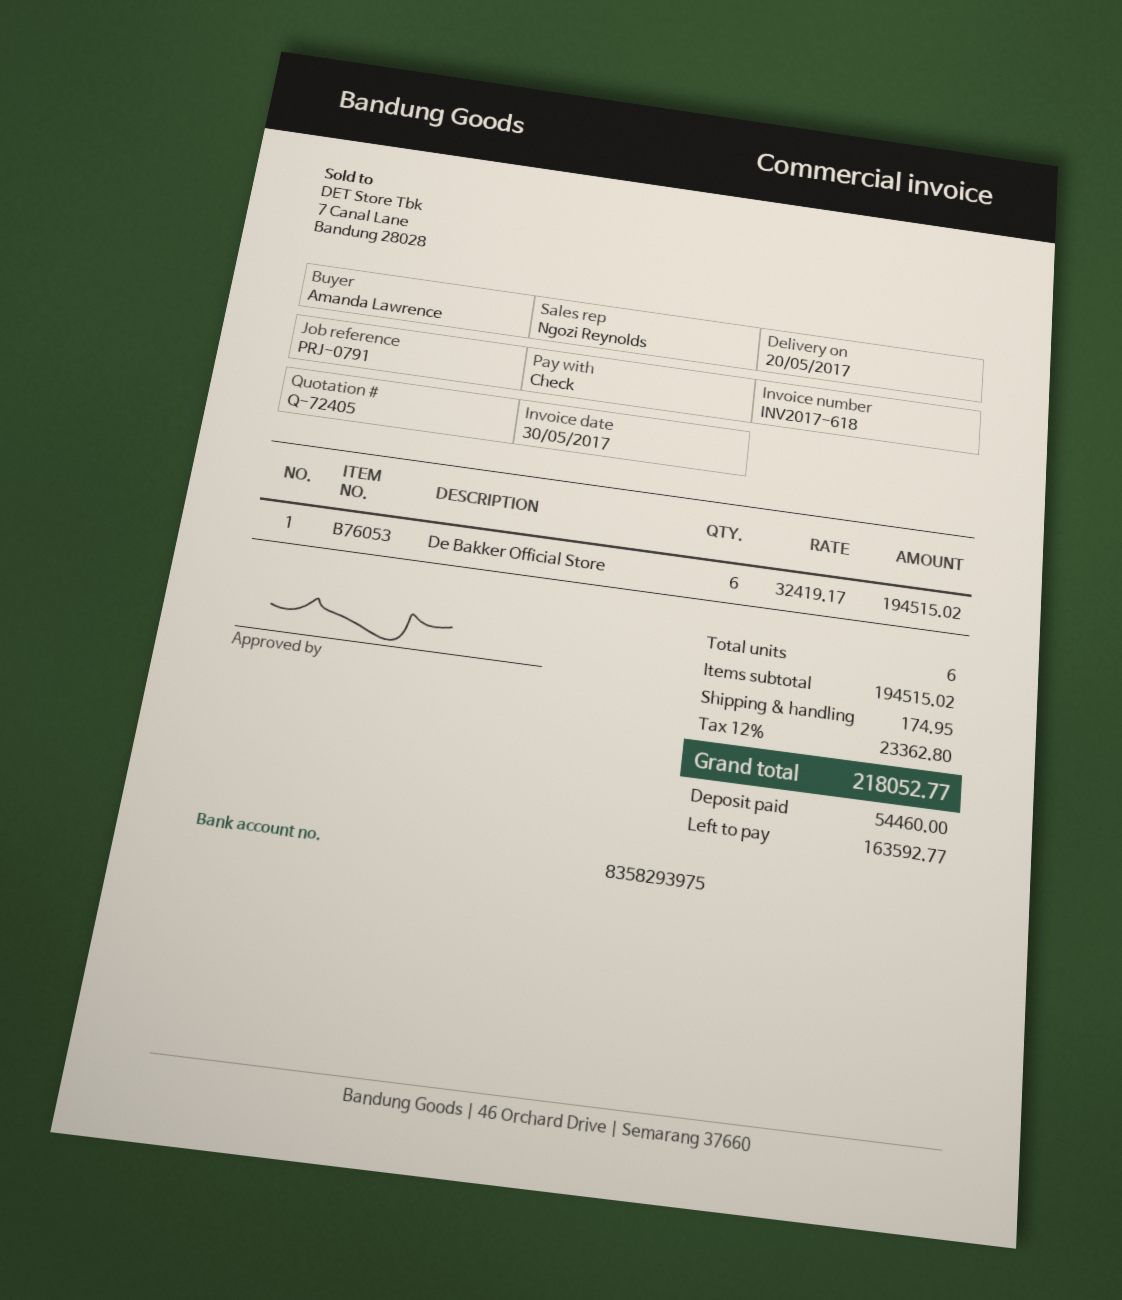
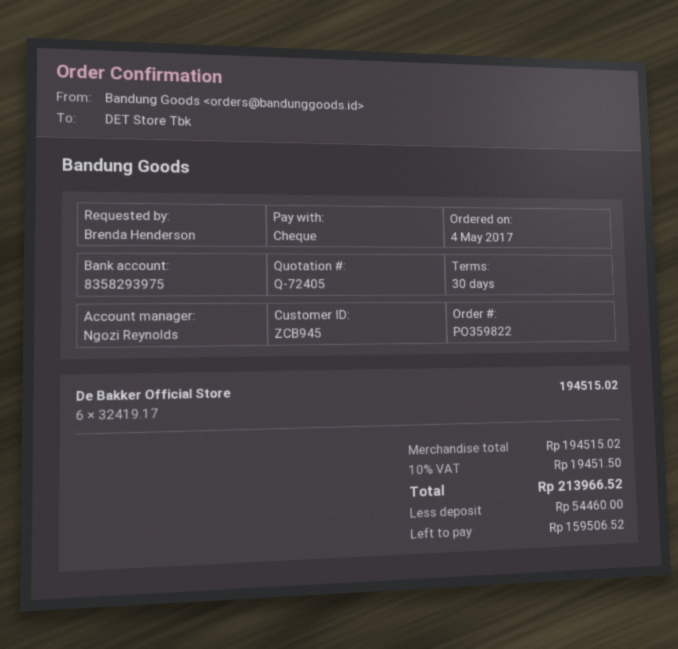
ordered by: Amanda Lawrence -> Brenda Henderson
shipping: 174.95 -> none
tax: 12% = 23362.80 -> 10% = 19451.50
total: 218052.77 -> 213966.52
balance: 163592.77 -> 159506.52

